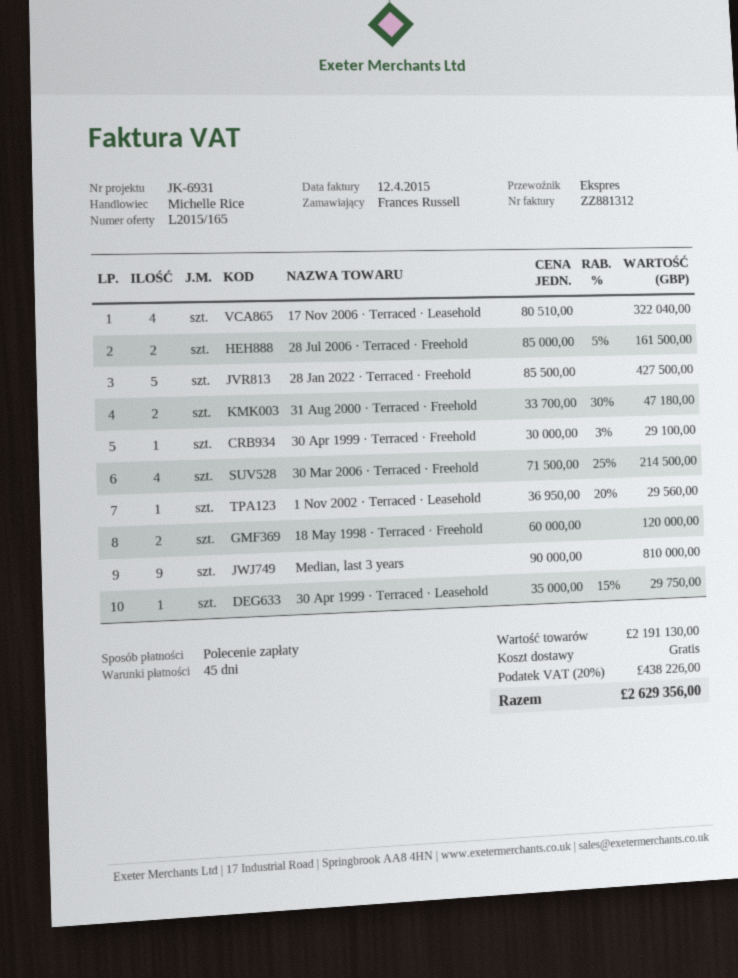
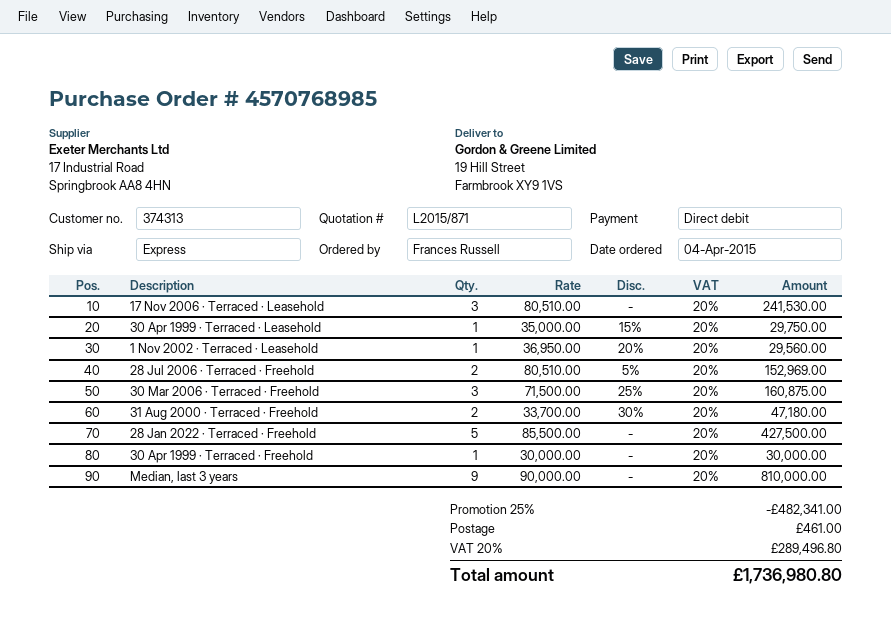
quote number: L2015/165 -> L2015/871
17 Nov 2006 · Terraced · Leasehold: 4 x 80510.00 = 322040.00 -> 3 x 80510.00 = 241530.00
28 Jul 2006 · Terraced · Freehold: 2 x 85000.00 - 5% = 161500.00 -> 2 x 80510.00 - 5% = 152969.00
30 Apr 1999 · Terraced · Freehold: 1 x 30000.00 - 3% = 29100.00 -> 1 x 30000.00 = 30000.00
30 Mar 2006 · Terraced · Freehold: 4 x 71500.00 - 25% = 214500.00 -> 3 x 71500.00 - 25% = 160875.00
18 May 1998 · Terraced · Freehold: 2 x 60000.00 = 120000.00 -> none
discount: none -> 25% = 482341.00
shipping: 0.00 -> 461.00
tax: 20% = 438226.00 -> 20% = 289496.80
total: 2629356.00 -> 1736980.80

